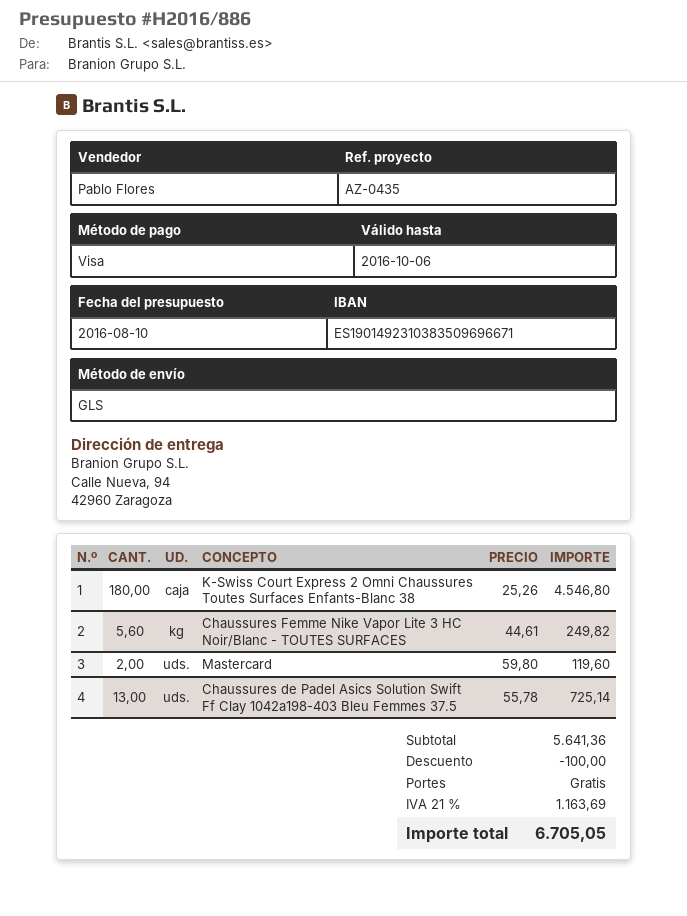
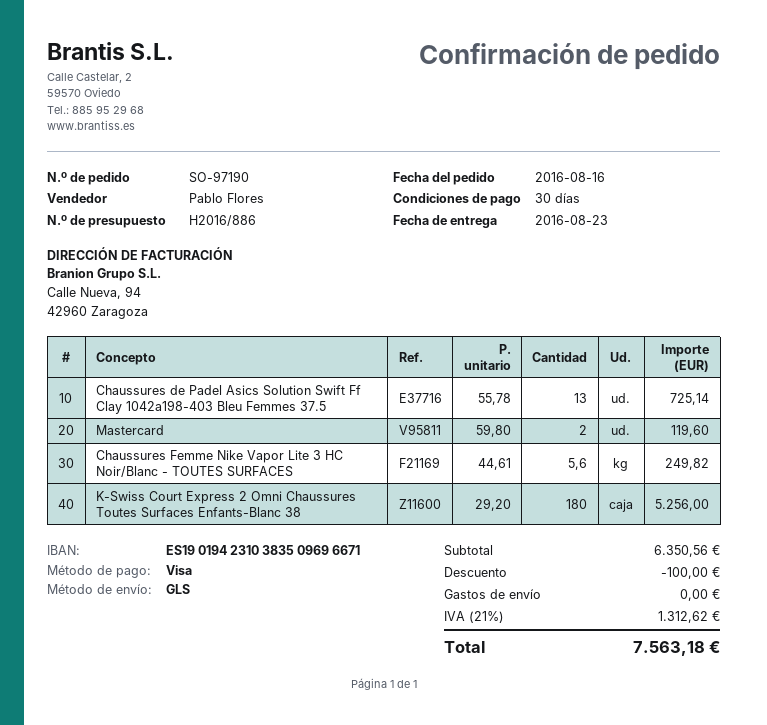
bank account: ES1901492310383509696671 -> ES1901942310383509696671
K-Swiss Court Express 2 Omni Chaussures Toutes Surfaces Enfants-Blanc 38: 180 x 25.26 = 4546.80 -> 180 x 29.20 = 5256.00
subtotal: 5641.36 -> 6350.56
tax: 21% = 1163.69 -> 21% = 1312.62
total: 6705.05 -> 7563.18

